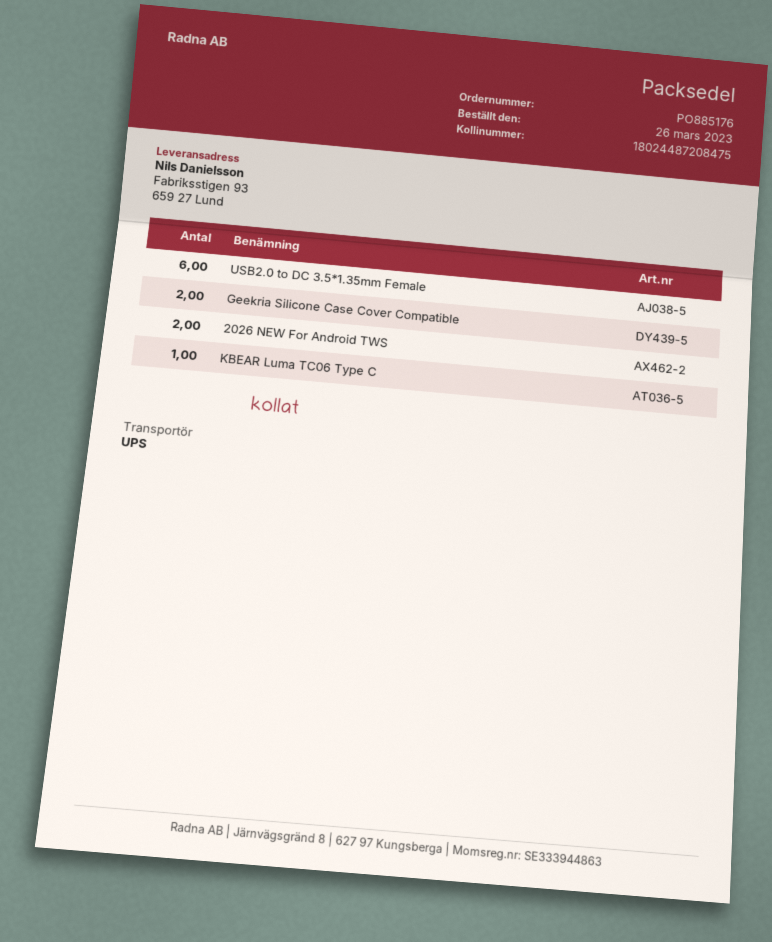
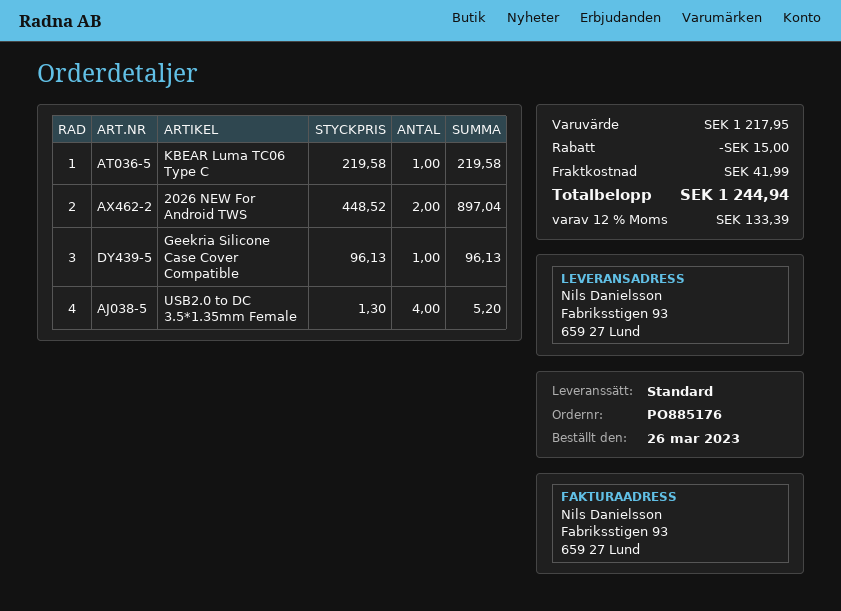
shipping method: UPS -> standard
USB2.0 to DC 3.5*1.35mm Female: 6 -> 4
Geekria Silicone Case Cover Compatible: 2 -> 1

